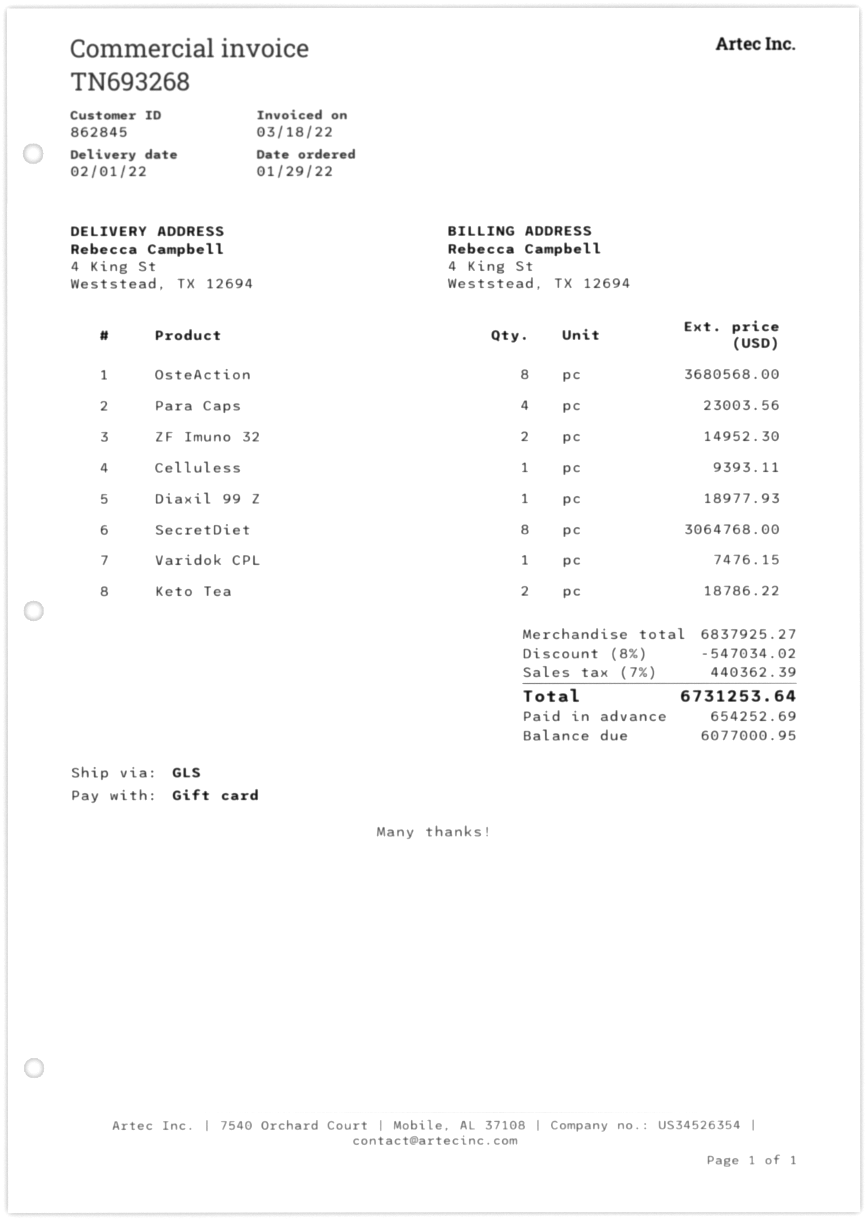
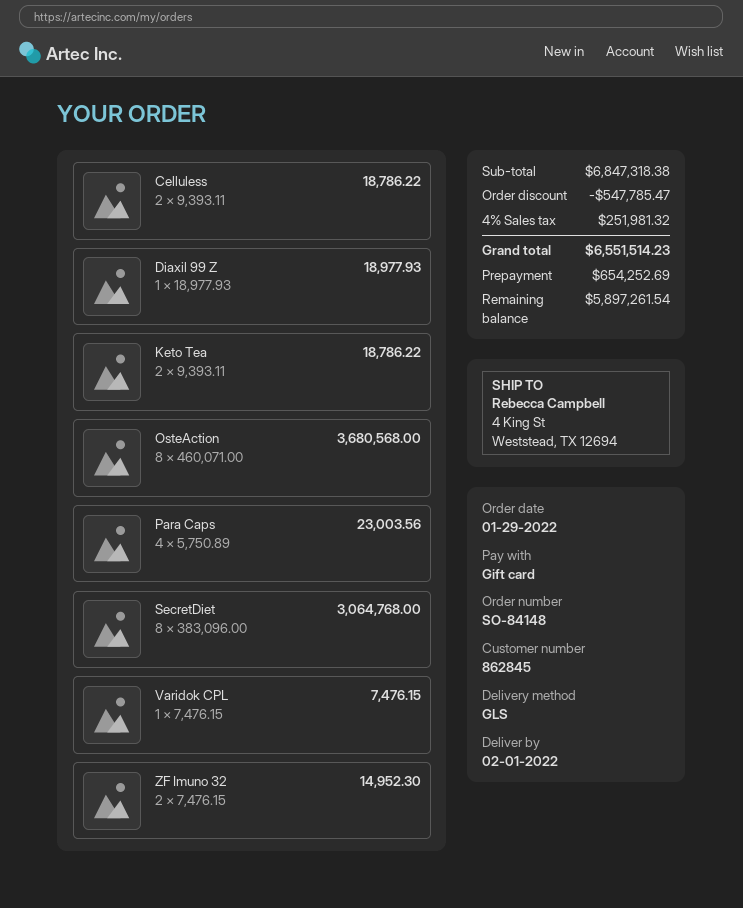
Celluless: 1 for 9393.11 -> 2 for 18786.22
subtotal: 6837925.27 -> 6847318.38
discount: 547034.02 -> 547785.47
tax: 7% = 440362.39 -> 4% = 251981.32
total: 6731253.64 -> 6551514.23
balance: 6077000.95 -> 5897261.54

